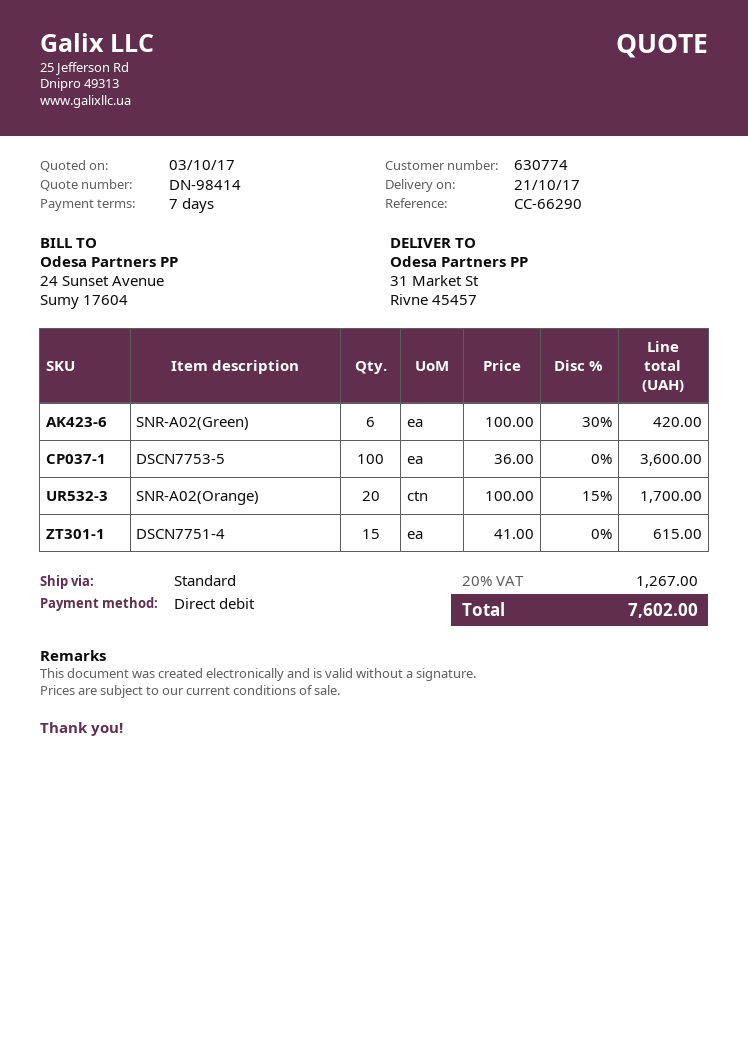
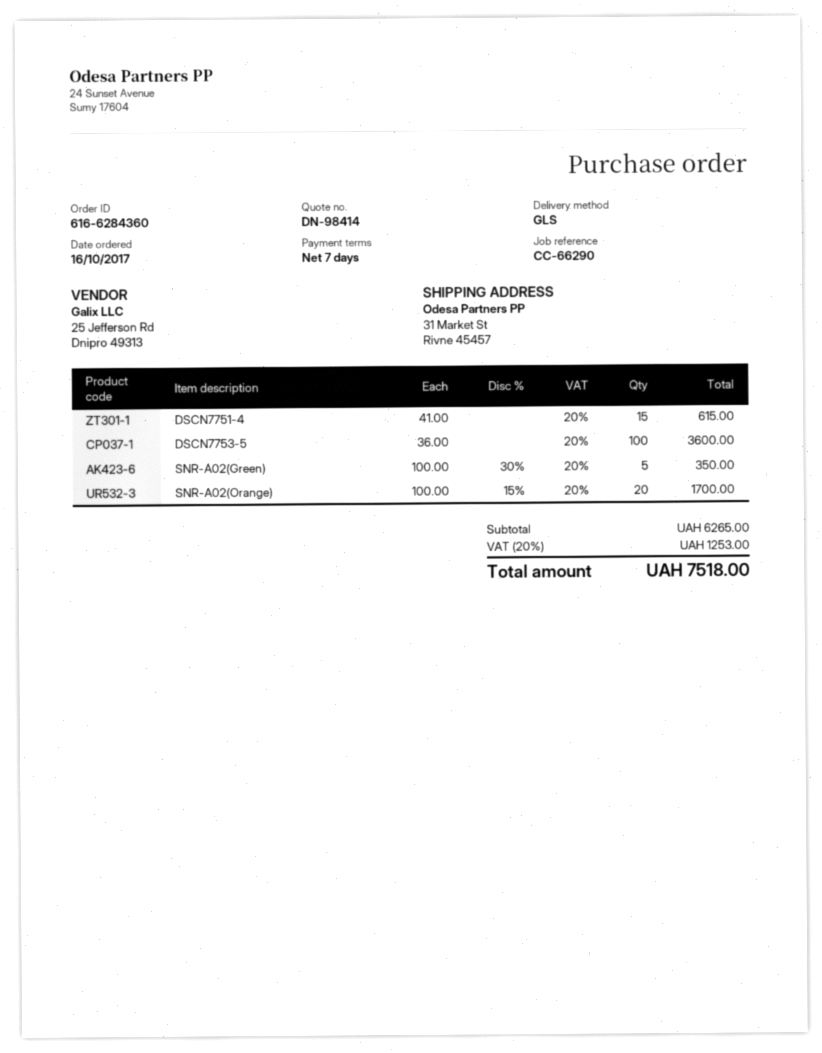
shipping method: standard -> GLS
SNR-A02(Green): 6 x 100.00 - 30% = 420.00 -> 5 x 100.00 - 30% = 350.00
tax: 20% = 1267.00 -> 20% = 1253.00
total: 7602.00 -> 7518.00

